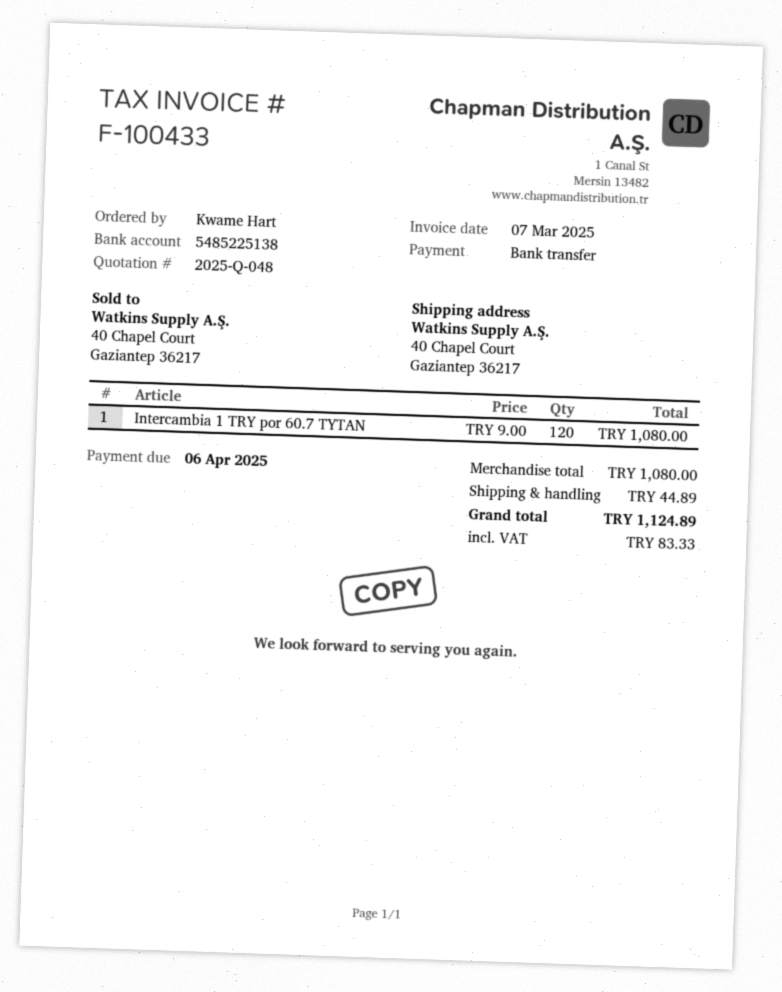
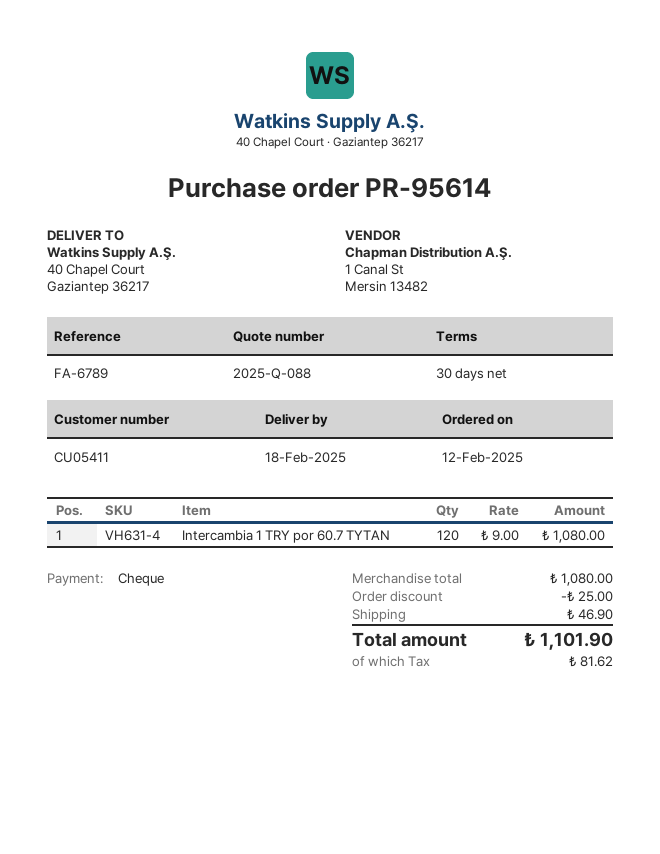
quote number: 2025-Q-048 -> 2025-Q-088
payment method: bank transfer -> cheque
discount: none -> 25.00
shipping: 44.89 -> 46.90
tax: 83.33 -> 81.62
total: 1124.89 -> 1101.90

